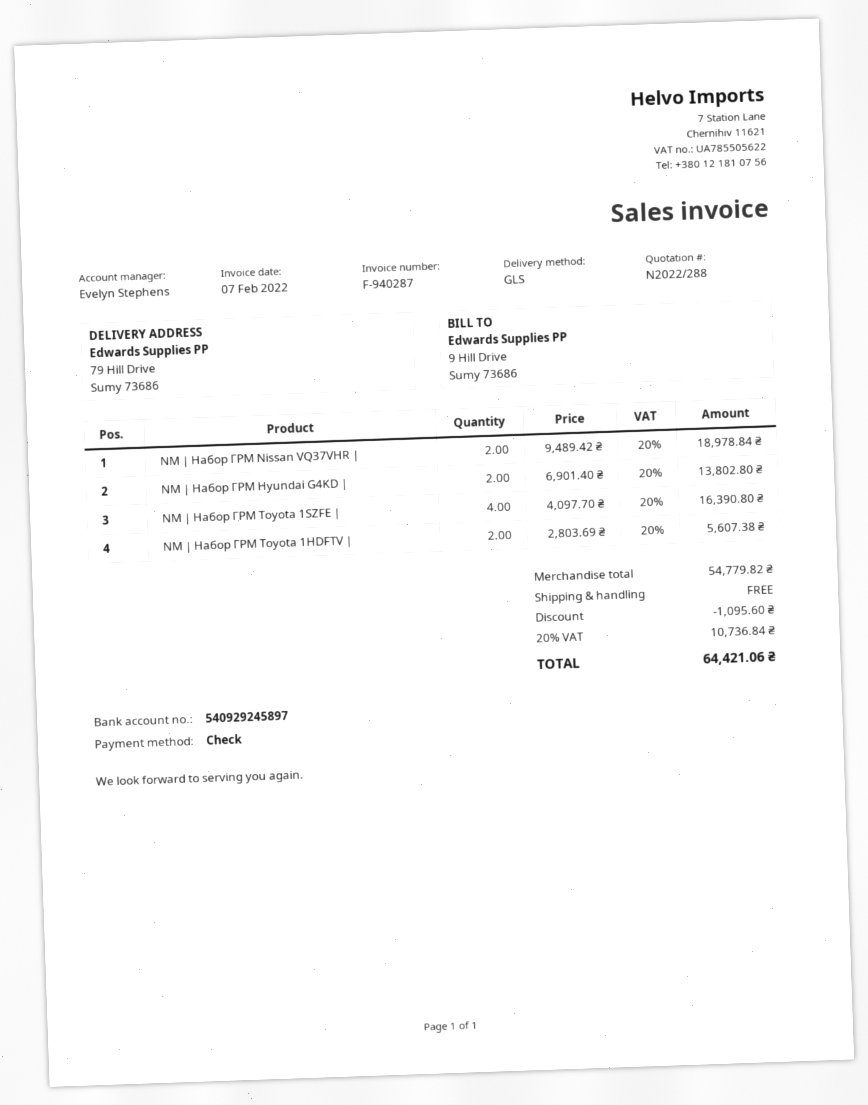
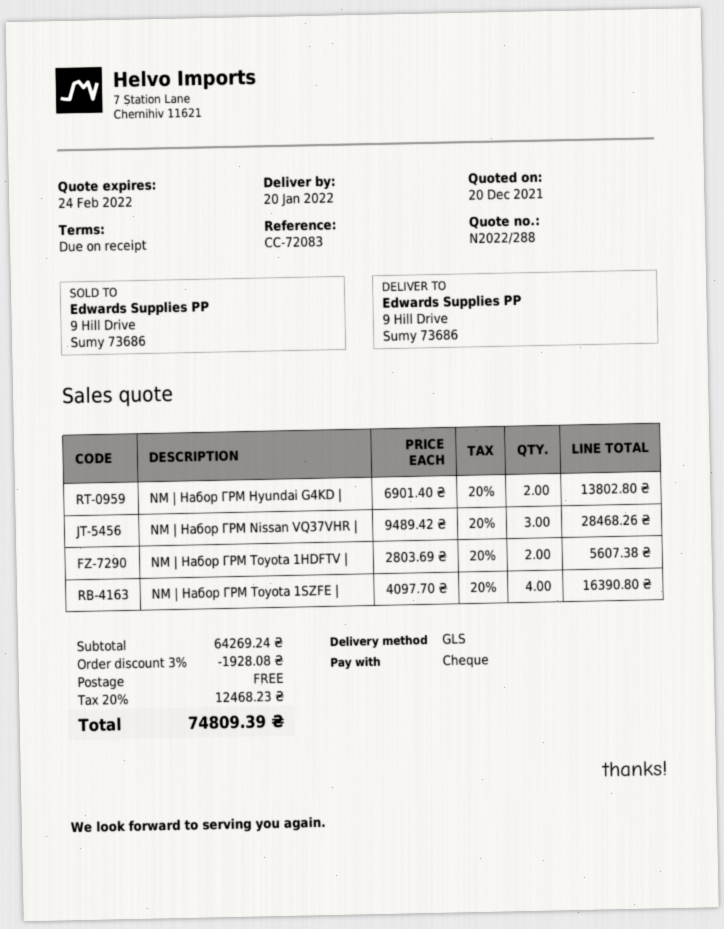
ship to: 79 Hill Drive, Sumy 73686 -> 9 Hill Drive, Sumy 73686
NM | Набор ГРМ Nissan VQ37VHR |: 2 x 9489.42 = 18978.84 -> 3 x 9489.42 = 28468.26
subtotal: 54779.82 -> 64269.24
discount: 1095.60 -> 1928.08
tax: 20% = 10736.84 -> 20% = 12468.23
total: 64421.06 -> 74809.39

